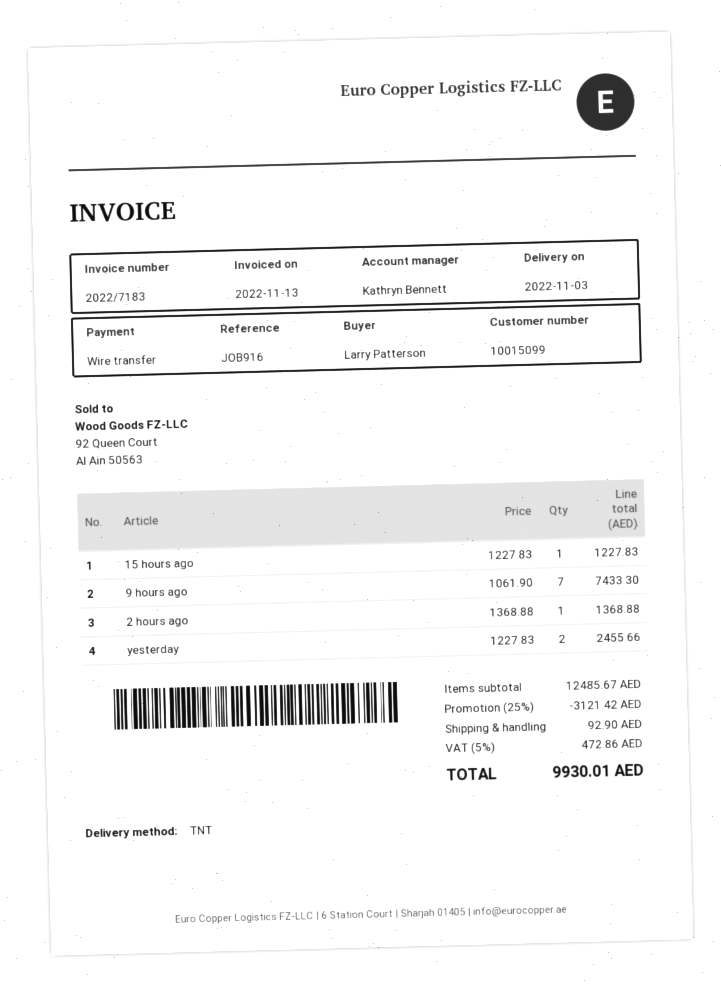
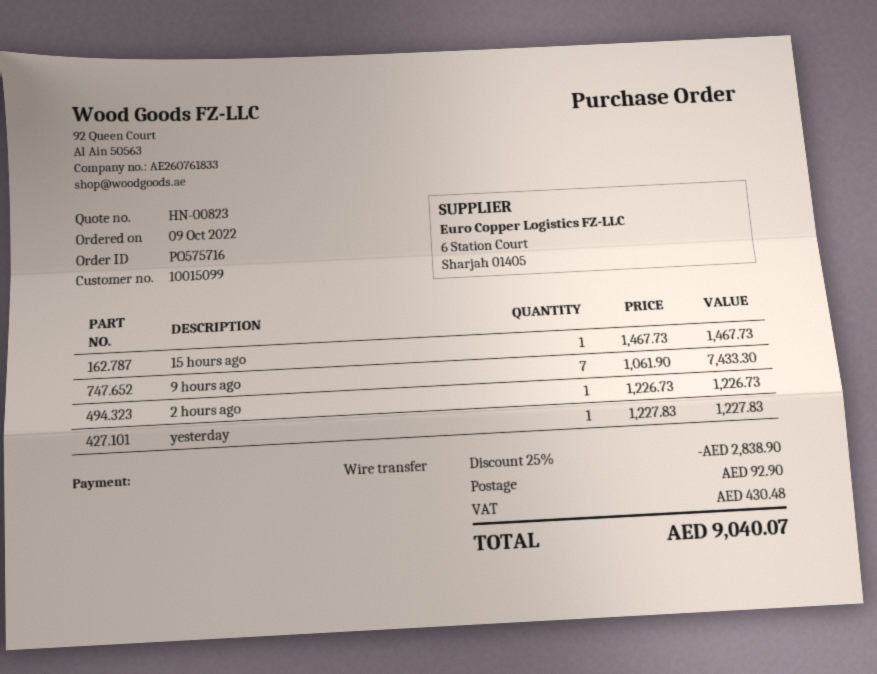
15 hours ago: 1 x 1227.83 = 1227.83 -> 1 x 1467.73 = 1467.73
2 hours ago: 1 x 1368.88 = 1368.88 -> 1 x 1226.73 = 1226.73
yesterday: 2 x 1227.83 = 2455.66 -> 1 x 1227.83 = 1227.83
discount: 25% = 3121.42 -> 25% = 2838.90
tax: 472.86 -> 430.48
total: 9930.01 -> 9040.07

